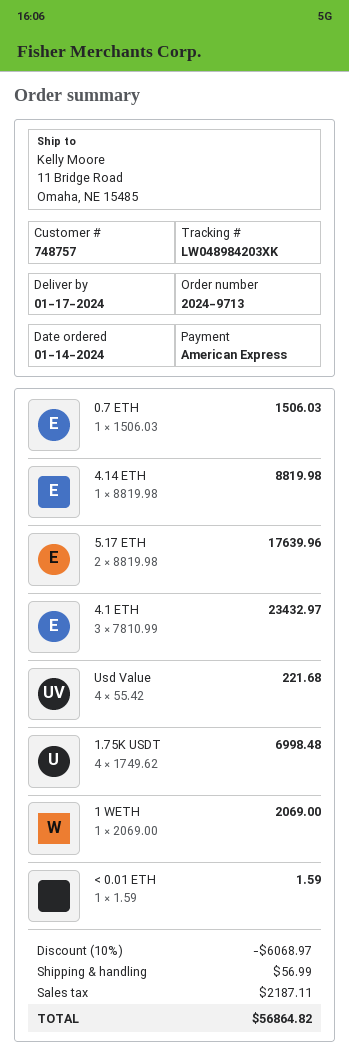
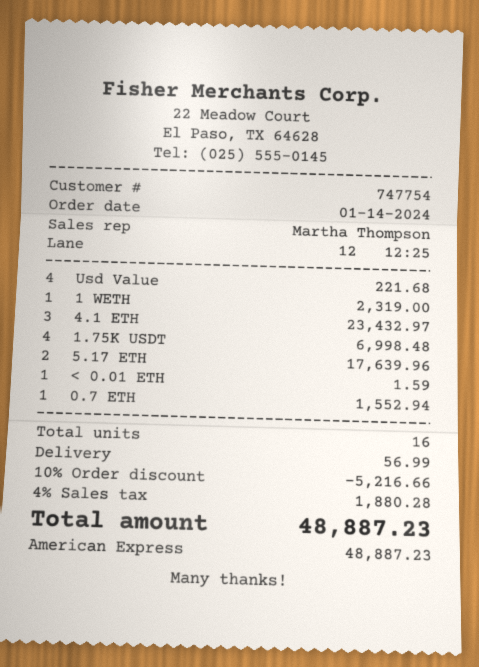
customer number: 748757 -> 747754
0.7 ETH: 1 for 1506.03 -> 1 for 1552.94
4.14 ETH: 1 for 8819.98 -> none
1 WETH: 1 for 2069.00 -> 1 for 2319.00
discount: 10% = 6068.97 -> 10% = 5216.66
tax: 2187.11 -> 1880.28
total: 56864.82 -> 48887.23

